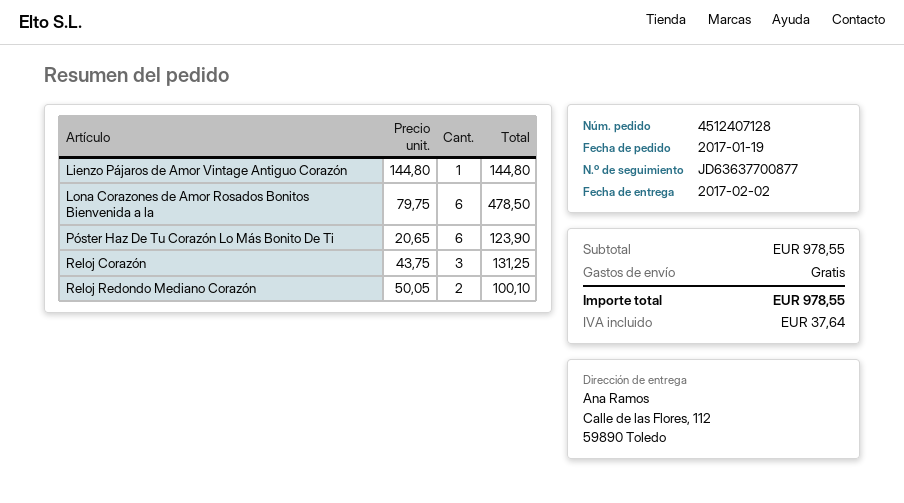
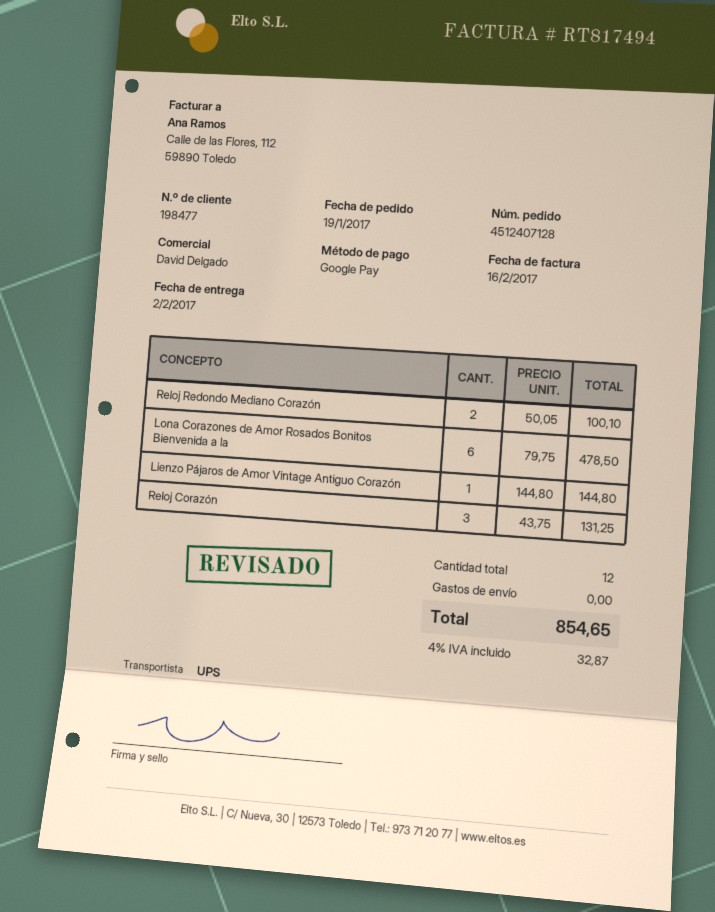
Póster Haz De Tu Corazón Lo Más Bonito De Ti: 6 x 20.65 = 123.90 -> none
tax: 37.64 -> 32.87
total: 978.55 -> 854.65

